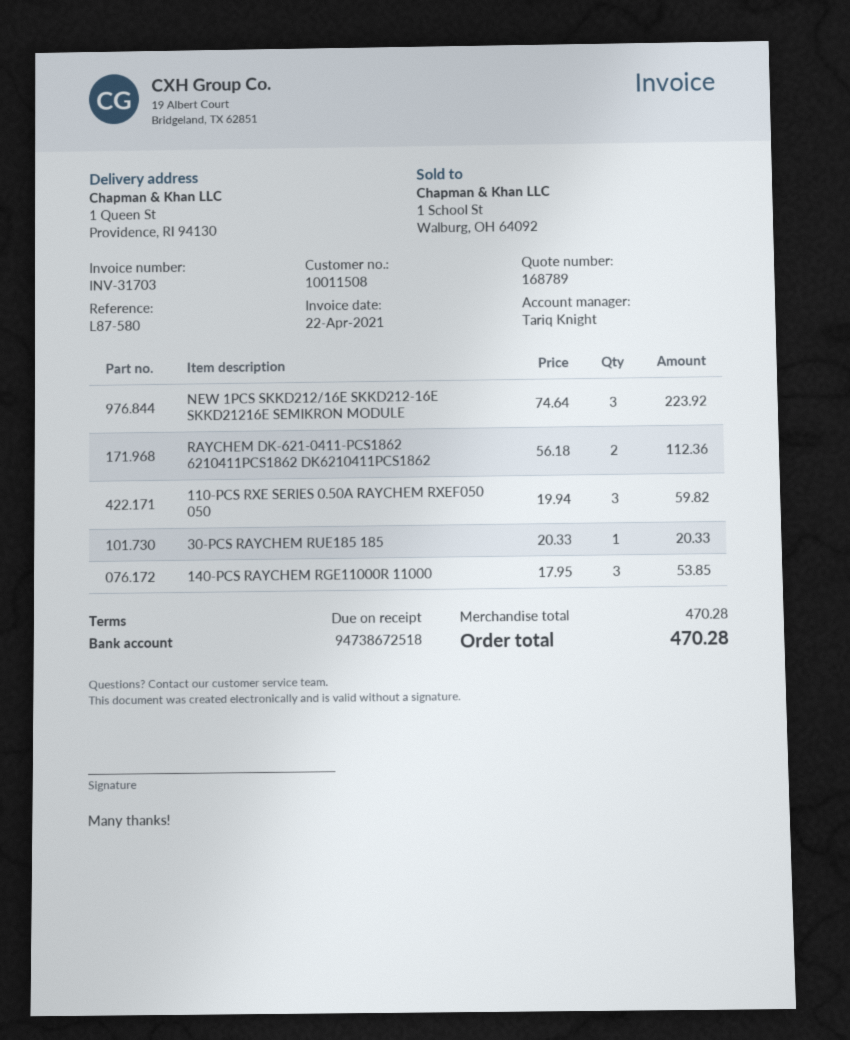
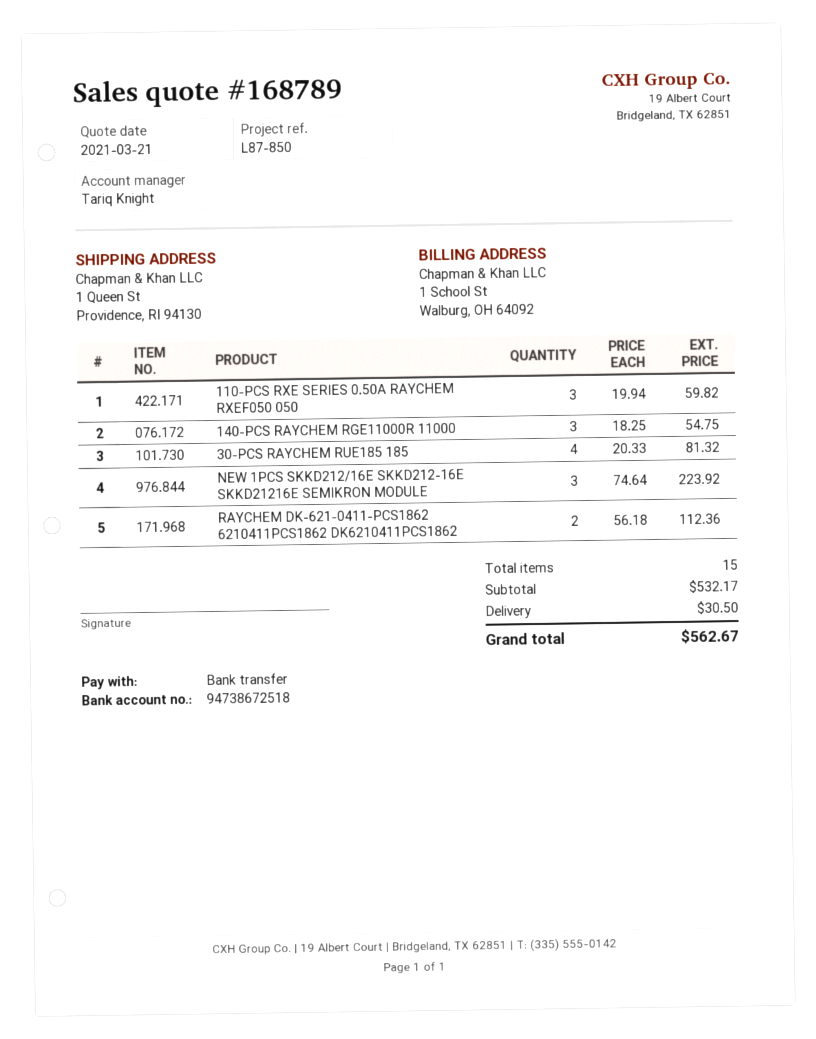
reference: L87-580 -> L87-850
30-PCS RAYCHEM RUE185 185: 1 x 20.33 = 20.33 -> 4 x 20.33 = 81.32
140-PCS RAYCHEM RGE11000R 11000: 3 x 17.95 = 53.85 -> 3 x 18.25 = 54.75
subtotal: 470.28 -> 532.17
shipping: none -> 30.50
total: 470.28 -> 562.67

